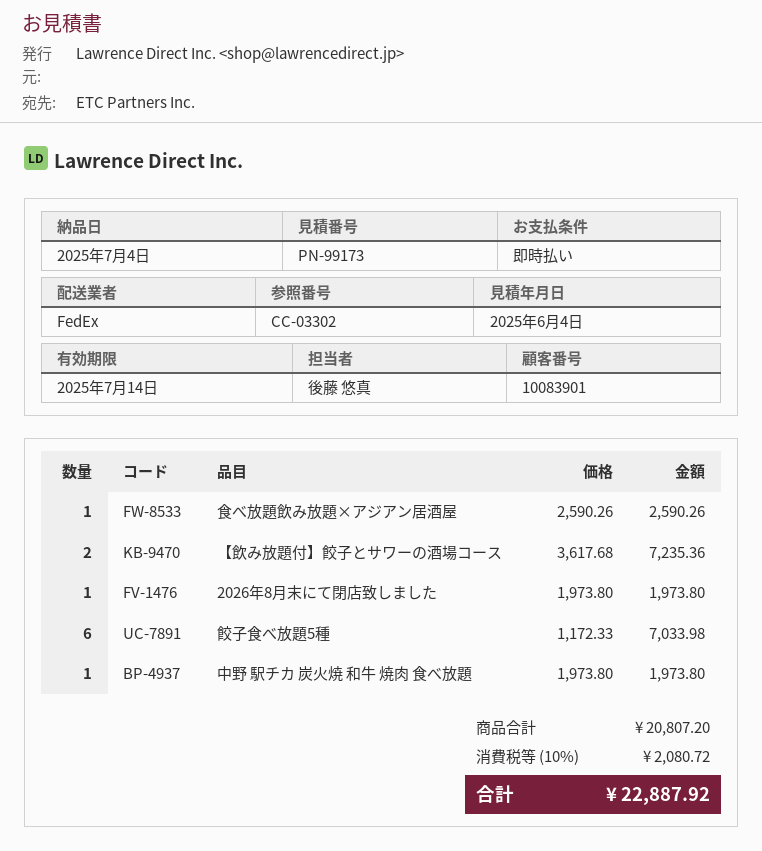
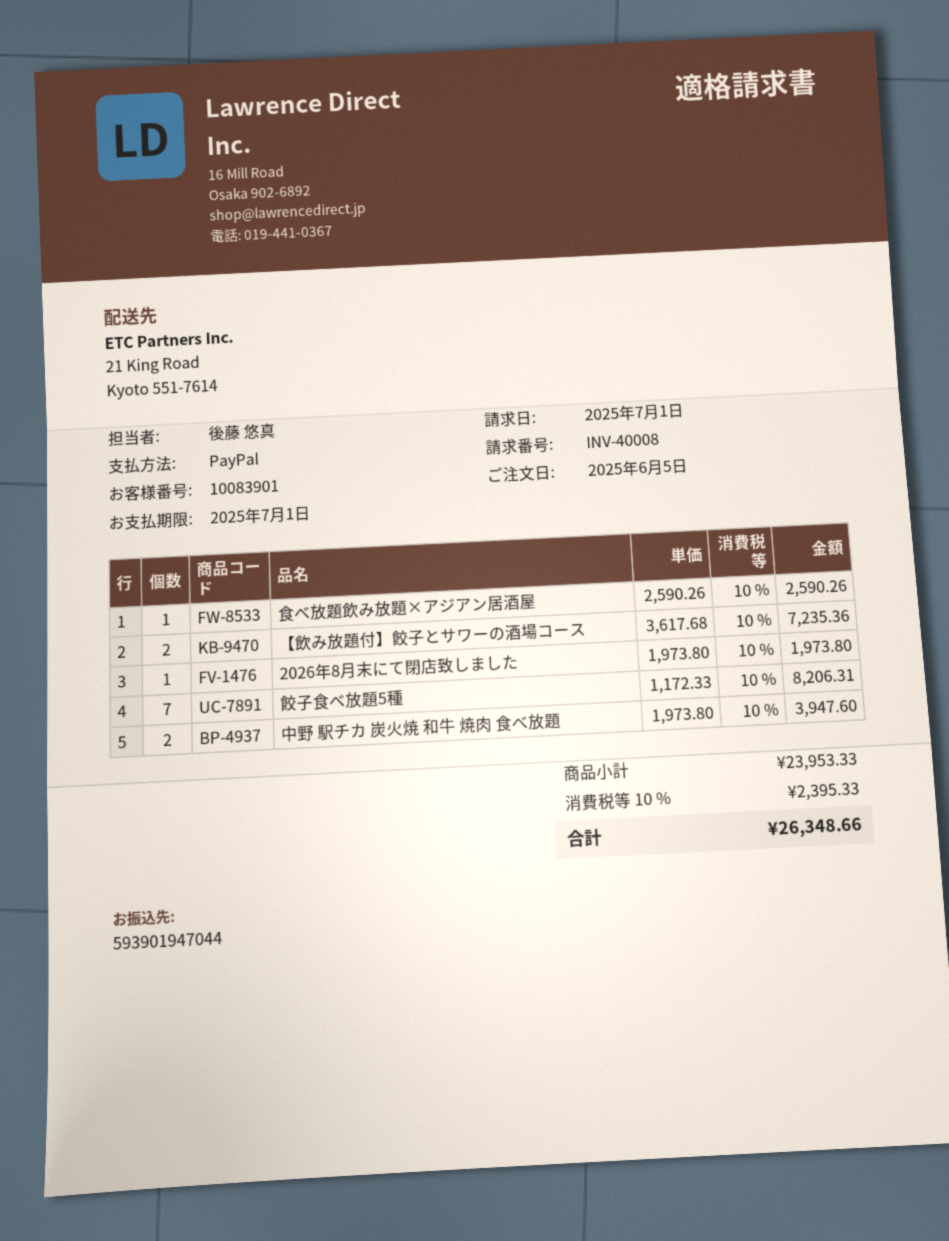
餃子食べ放題5種: 6 x 1172.33 = 7033.98 -> 7 x 1172.33 = 8206.31
中野 駅チカ 炭火焼 和牛 焼肉 食べ放題: 1 x 1973.80 = 1973.80 -> 2 x 1973.80 = 3947.60
subtotal: 20807.20 -> 23953.33
tax: 10% = 2080.72 -> 10% = 2395.33
total: 22887.92 -> 26348.66

